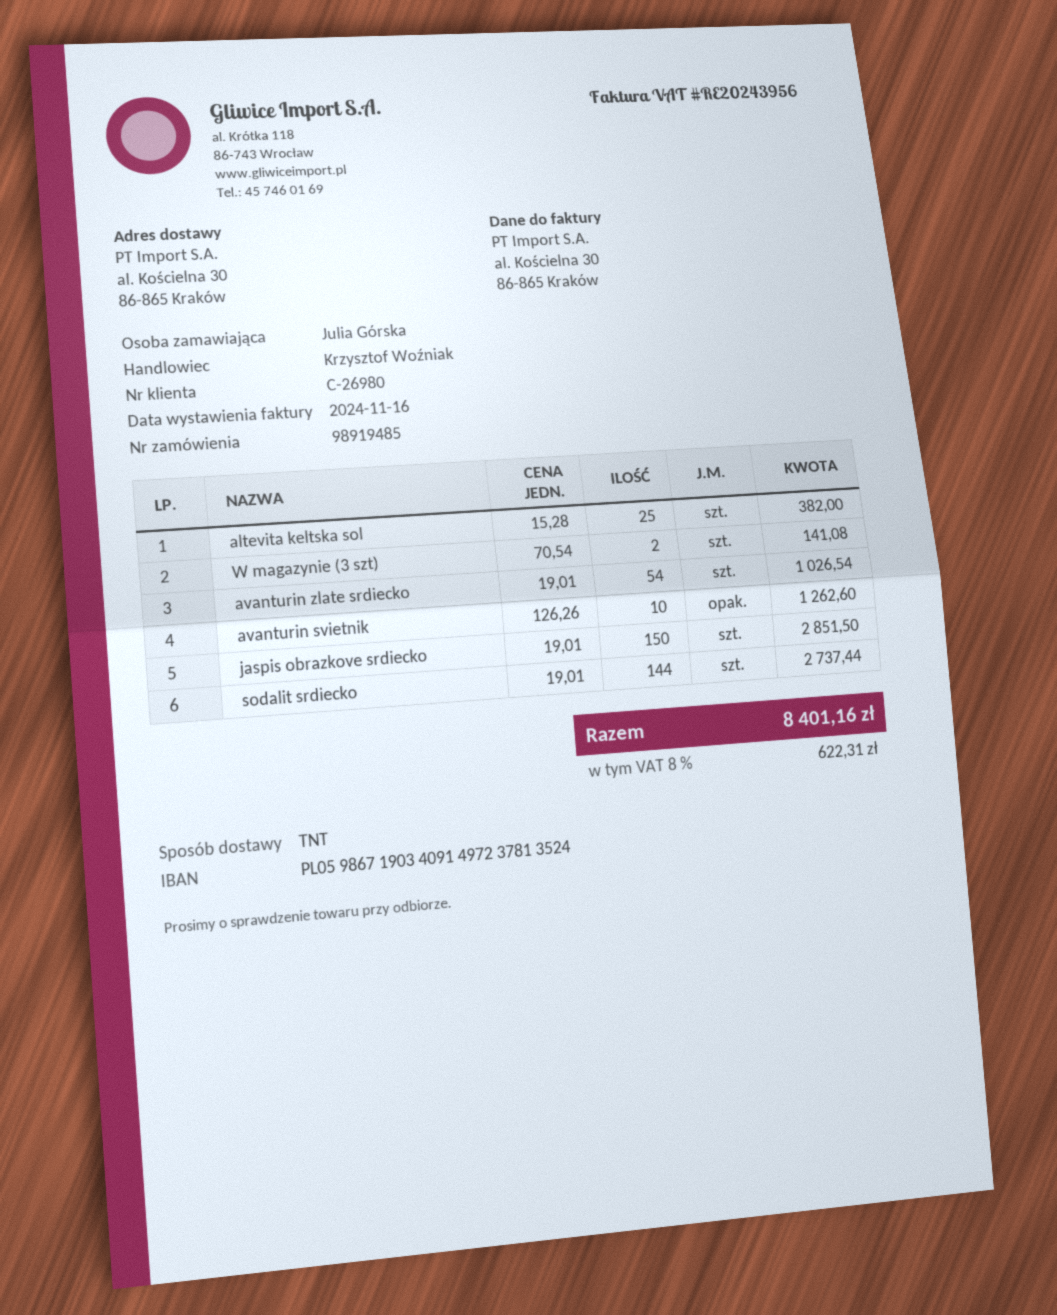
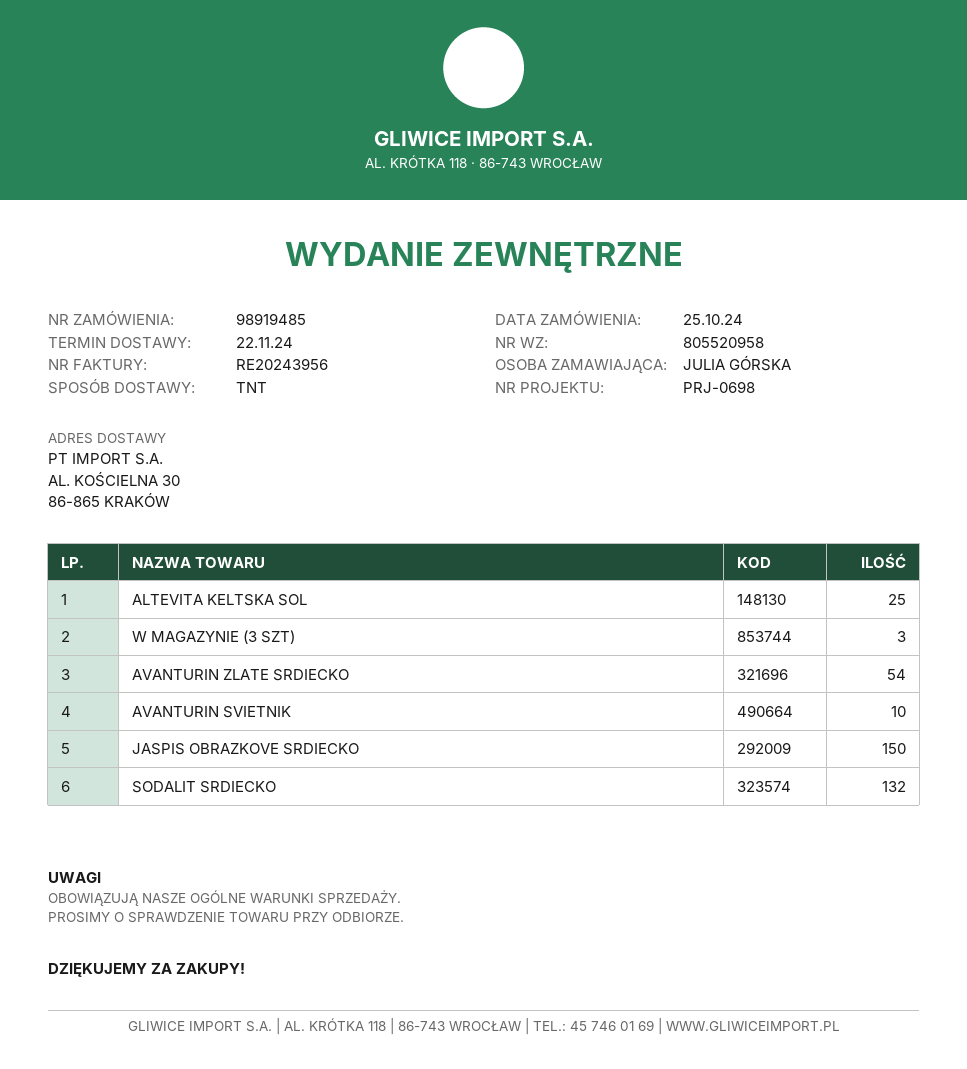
W magazynie (3 szt): 2 -> 3
sodalit srdiecko: 144 -> 132

